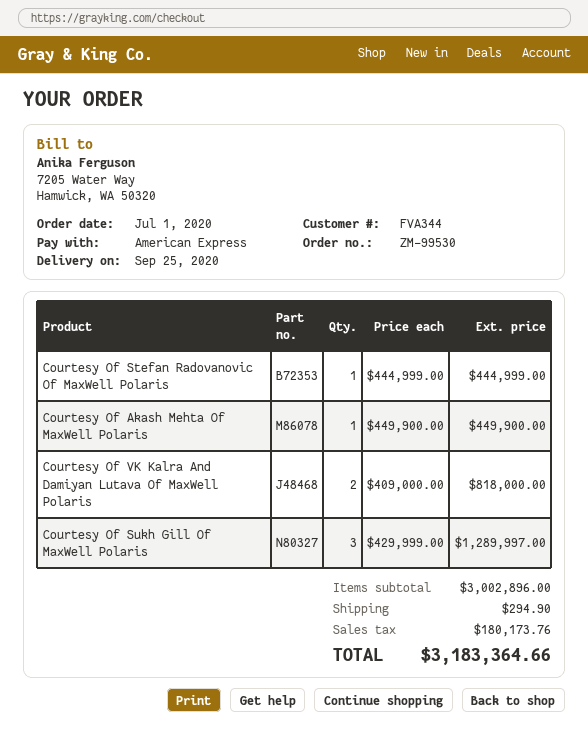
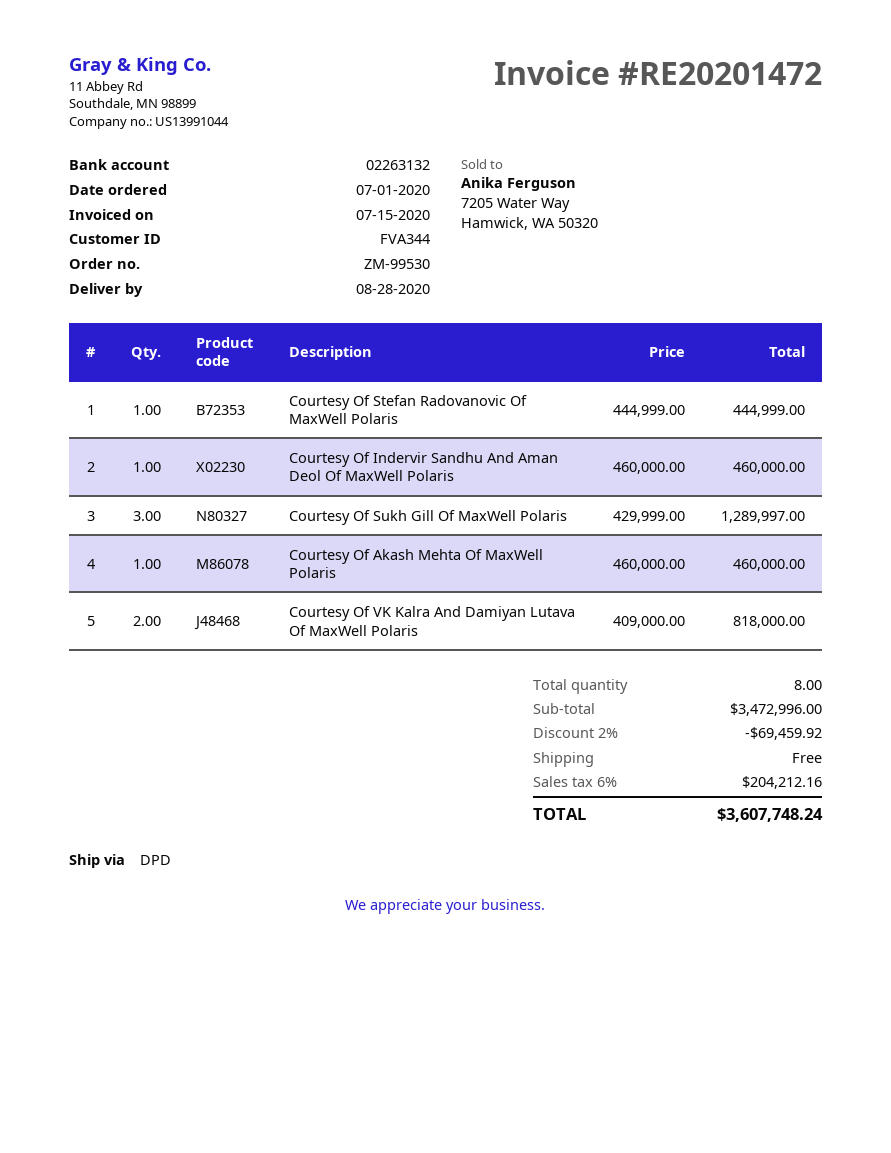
delivery date: 2020-09-25 -> 2020-08-28
Courtesy Of Akash Mehta Of MaxWell Polaris: 1 x 449900.00 = 449900.00 -> 1 x 460000.00 = 460000.00
Courtesy Of Indervir Sandhu And Aman Deol Of MaxWell Polaris: none -> 1 x 460000.00 = 460000.00
subtotal: 3002896.00 -> 3472996.00
discount: none -> 2% = 69459.92
shipping: 294.90 -> 0.00
tax: 180173.76 -> 204212.16
total: 3183364.66 -> 3607748.24

